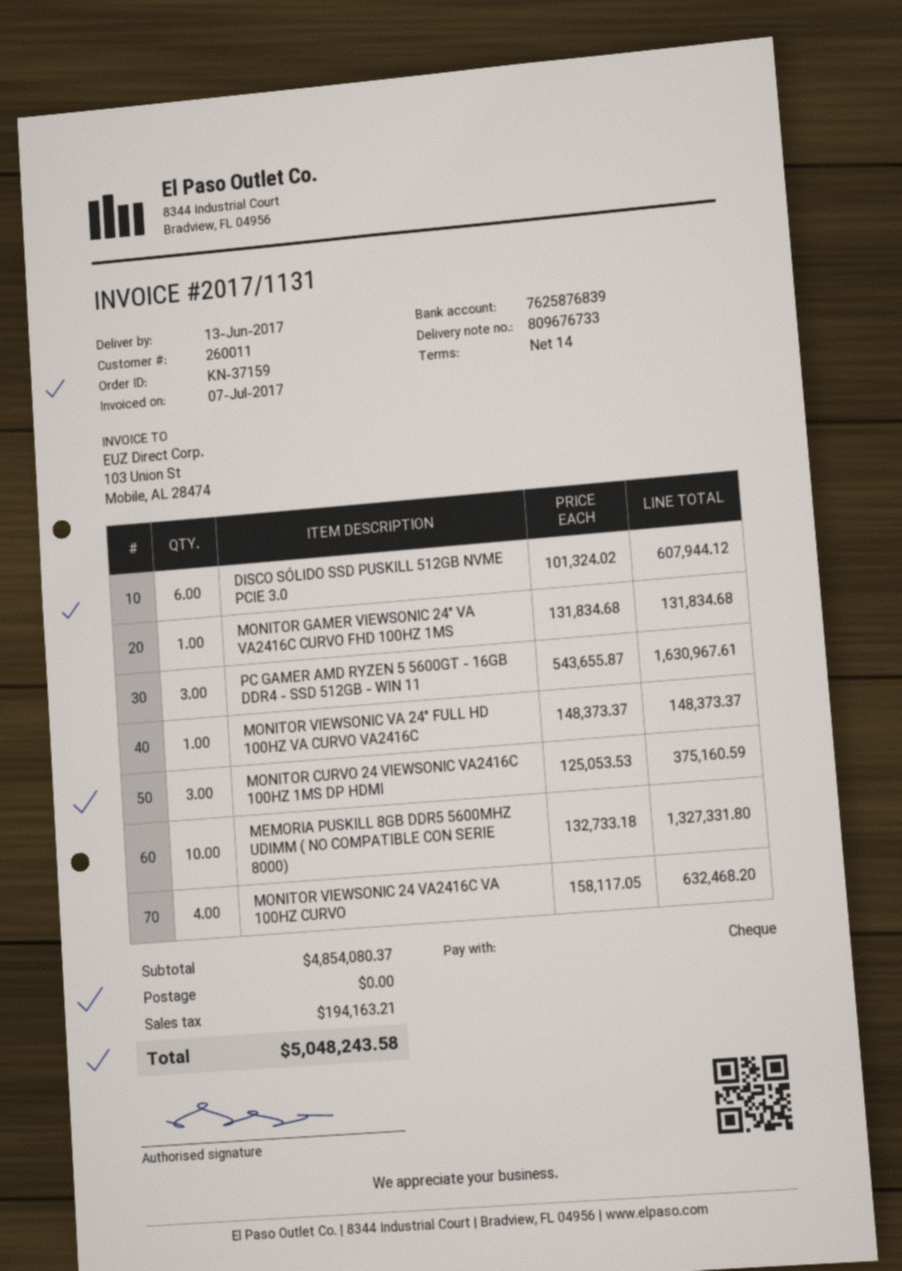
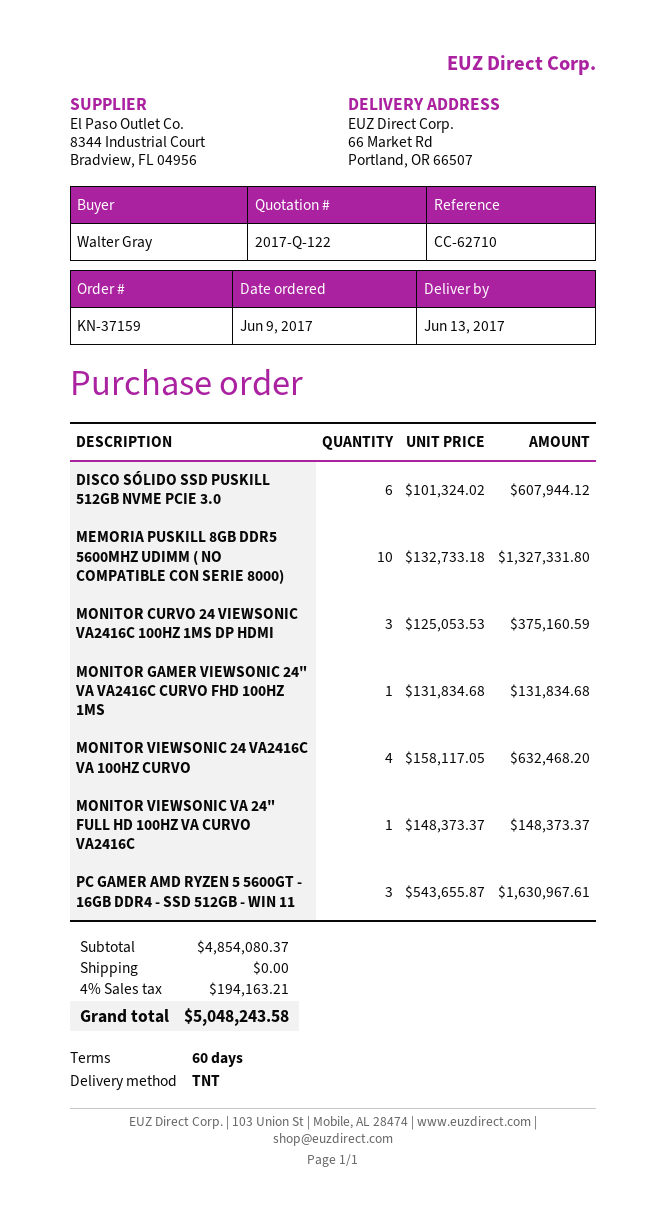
payment terms: 14 days -> 60 days

